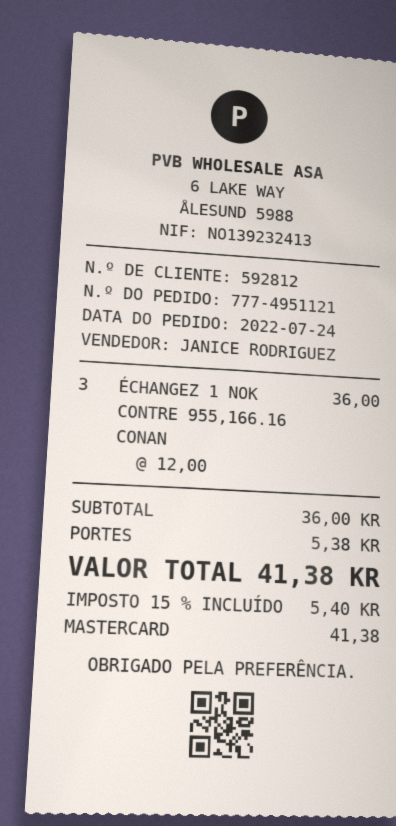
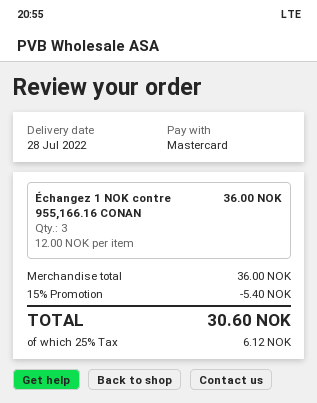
discount: none -> 15% = 5.40
shipping: 5.38 -> none
tax: 15% = 5.40 -> 25% = 6.12
total: 41.38 -> 30.60

